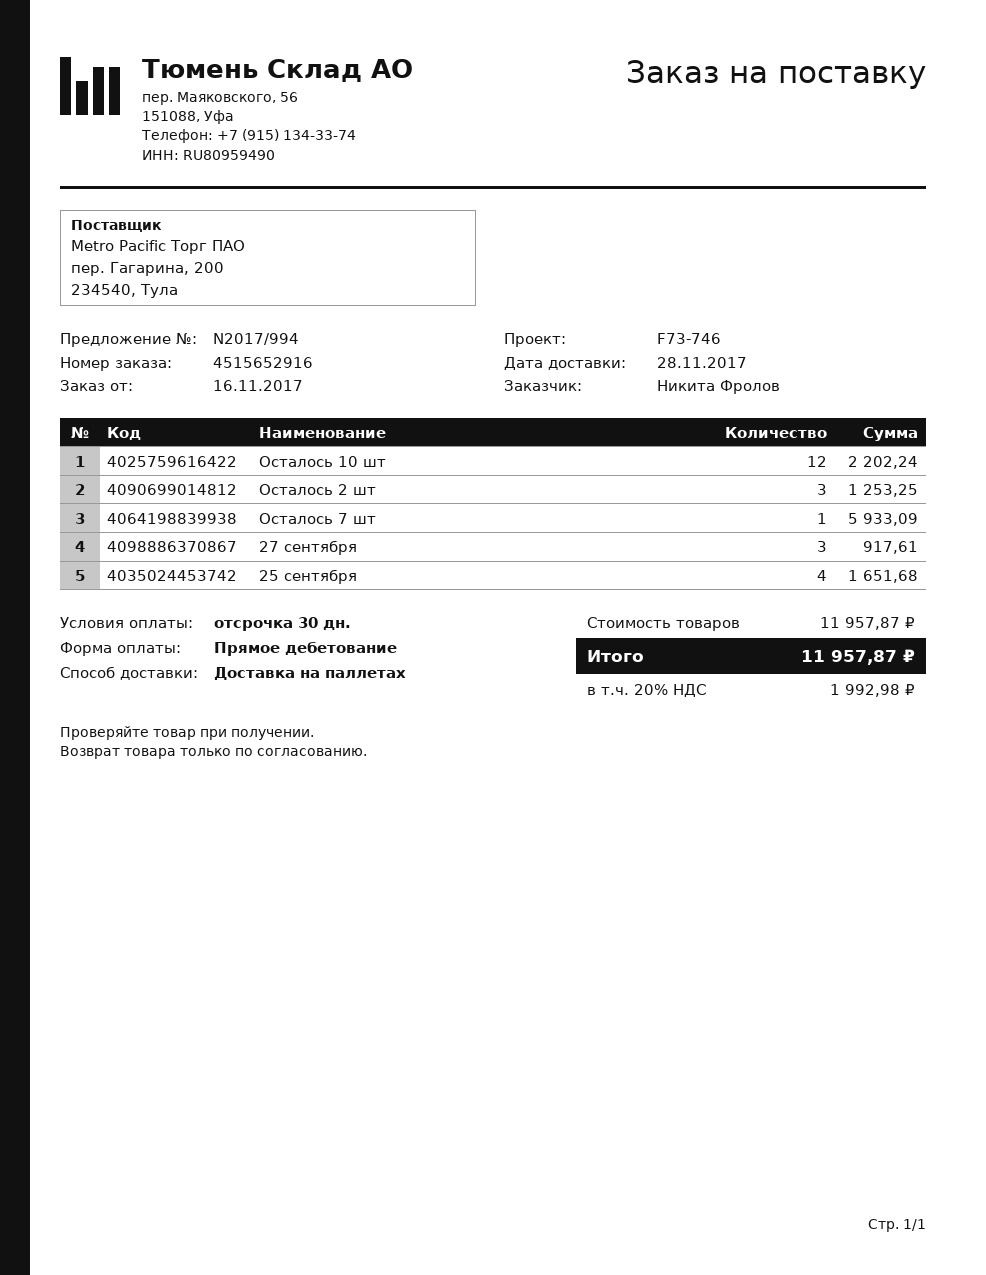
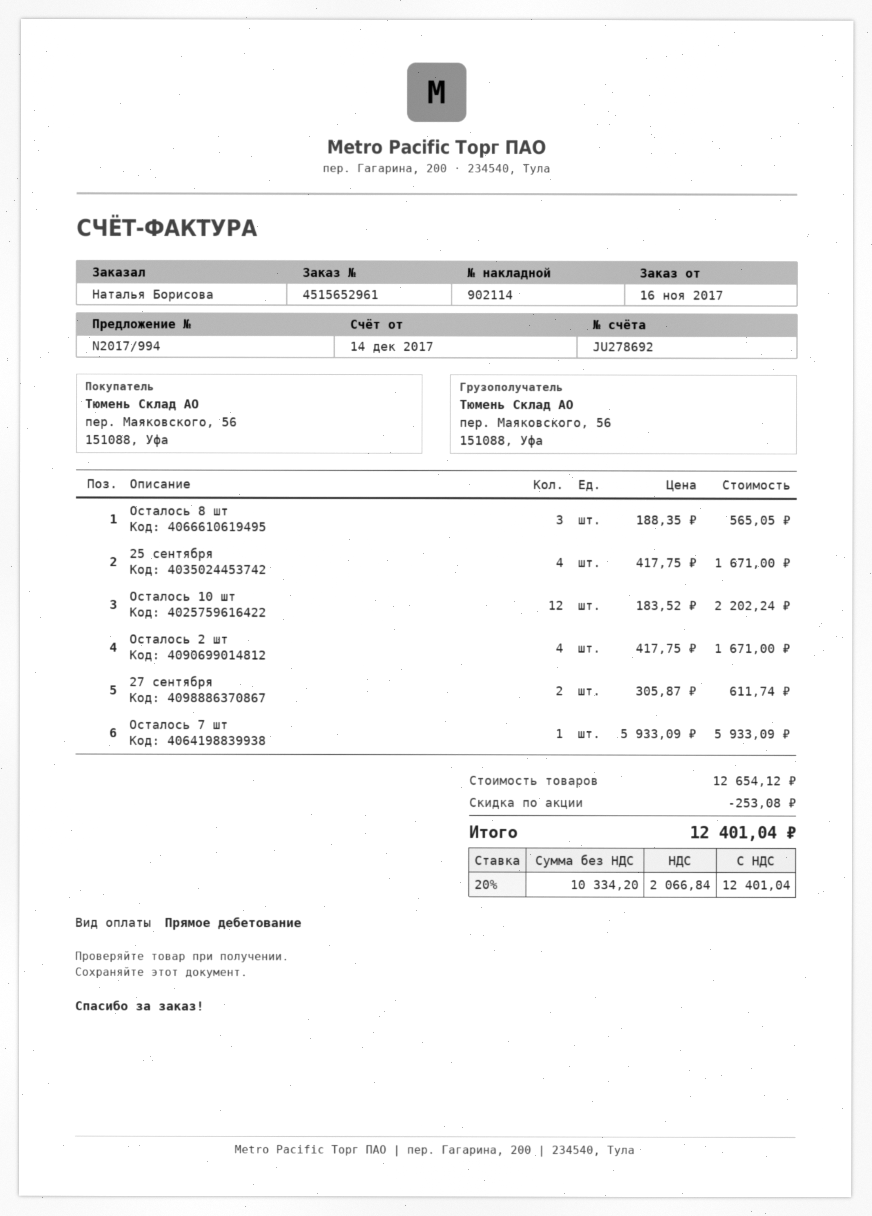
order number: 4515652916 -> 4515652961
ordered by: Никита Фролов -> Наталья Борисова
Осталось 2 шт: 3 for 1253.25 -> 4 for 1671.00
27 сентября: 3 for 917.61 -> 2 for 611.74
25 сентября: 4 for 1651.68 -> 4 for 1671.00
Осталось 8 шт: none -> 3 for 565.05
subtotal: 11957.87 -> 12654.12
discount: none -> 253.08
tax: 20% = 1992.98 -> 20% = 2066.84
total: 11957.87 -> 12401.04

